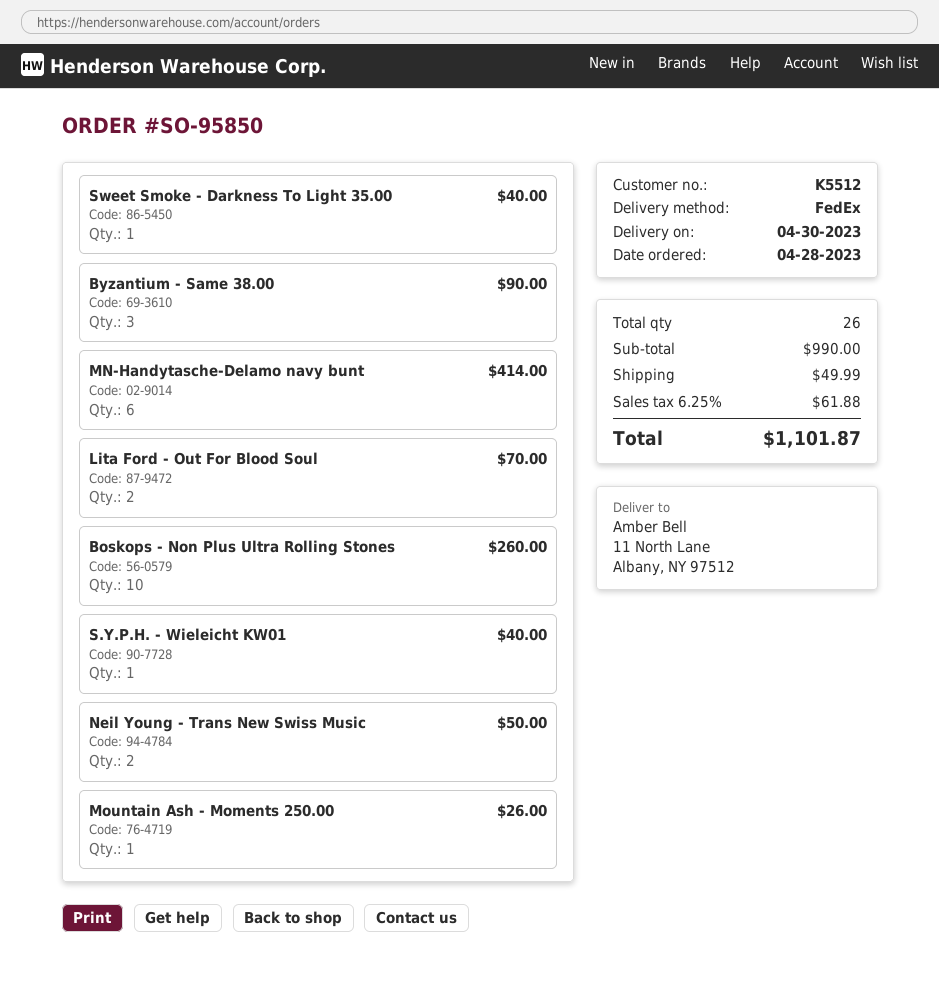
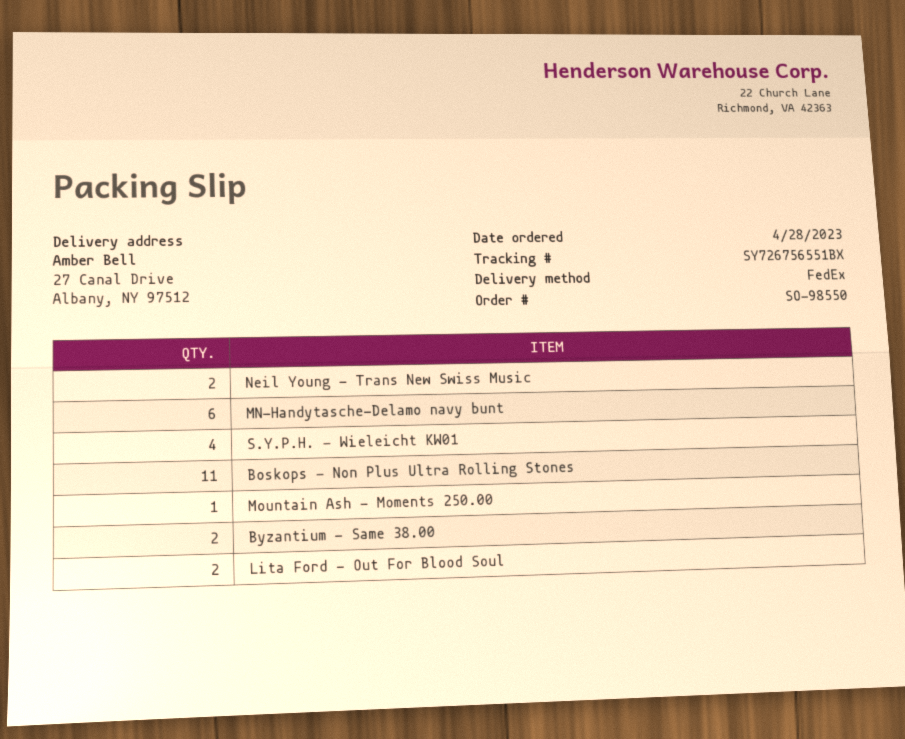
order number: SO-95850 -> SO-98550
ship to: 11 North Lane, Albany, NY 97512 -> 27 Canal Drive, Albany, NY 97512
Sweet Smoke - Darkness To Light 35.00: 1 -> none
Byzantium - Same 38.00: 3 -> 2
Boskops - Non Plus Ultra Rolling Stones: 10 -> 11
S.Y.P.H. - Wieleicht KW01: 1 -> 4

